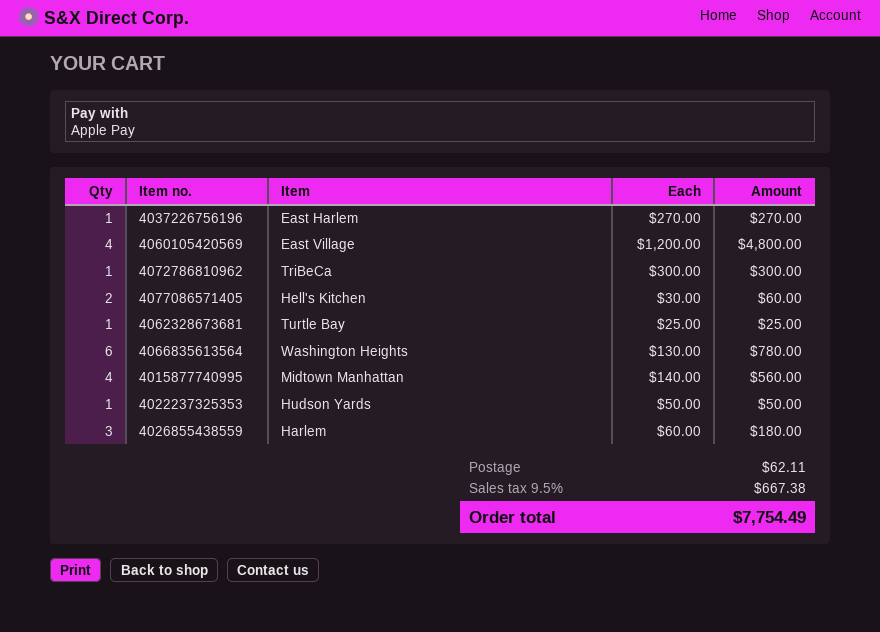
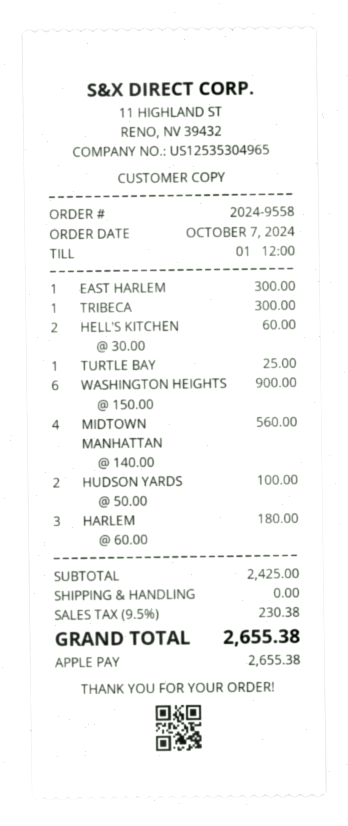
East Harlem: 1 x 270.00 = 270.00 -> 1 x 300.00 = 300.00
East Village: 4 x 1200.00 = 4800.00 -> none
Washington Heights: 6 x 130.00 = 780.00 -> 6 x 150.00 = 900.00
Hudson Yards: 1 x 50.00 = 50.00 -> 2 x 50.00 = 100.00
shipping: 62.11 -> 0.00
tax: 9.5% = 667.38 -> 9.5% = 230.38
total: 7754.49 -> 2655.38

